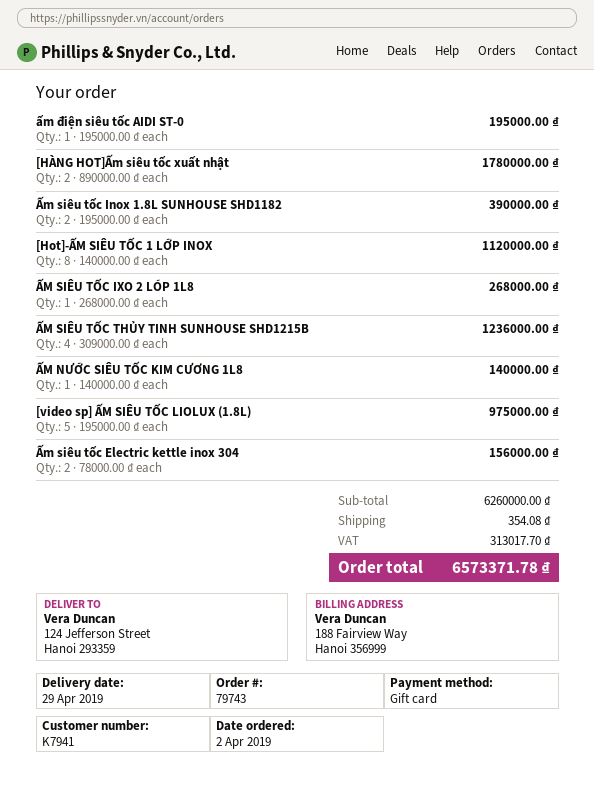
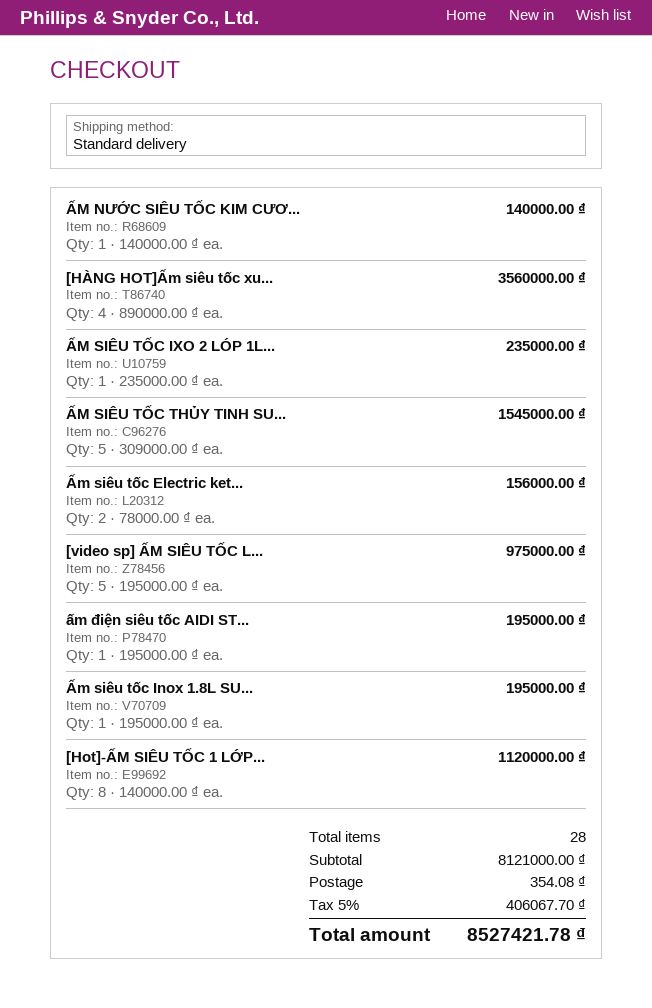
[HÀNG HOT]Ấm siêu tốc xuất nhật: 2 x 890000.00 = 1780000.00 -> 4 x 890000.00 = 3560000.00
Ấm siêu tốc Inox 1.8L SUNHOUSE SHD1182: 2 x 195000.00 = 390000.00 -> 1 x 195000.00 = 195000.00
ẤM SIÊU TỐC IXO 2 LÓP 1L8: 1 x 268000.00 = 268000.00 -> 1 x 235000.00 = 235000.00
ẤM SIÊU TỐC THỦY TINH SUNHOUSE SHD1215B: 4 x 309000.00 = 1236000.00 -> 5 x 309000.00 = 1545000.00
subtotal: 6260000.00 -> 8121000.00
tax: 313017.70 -> 406067.70
total: 6573371.78 -> 8527421.78

